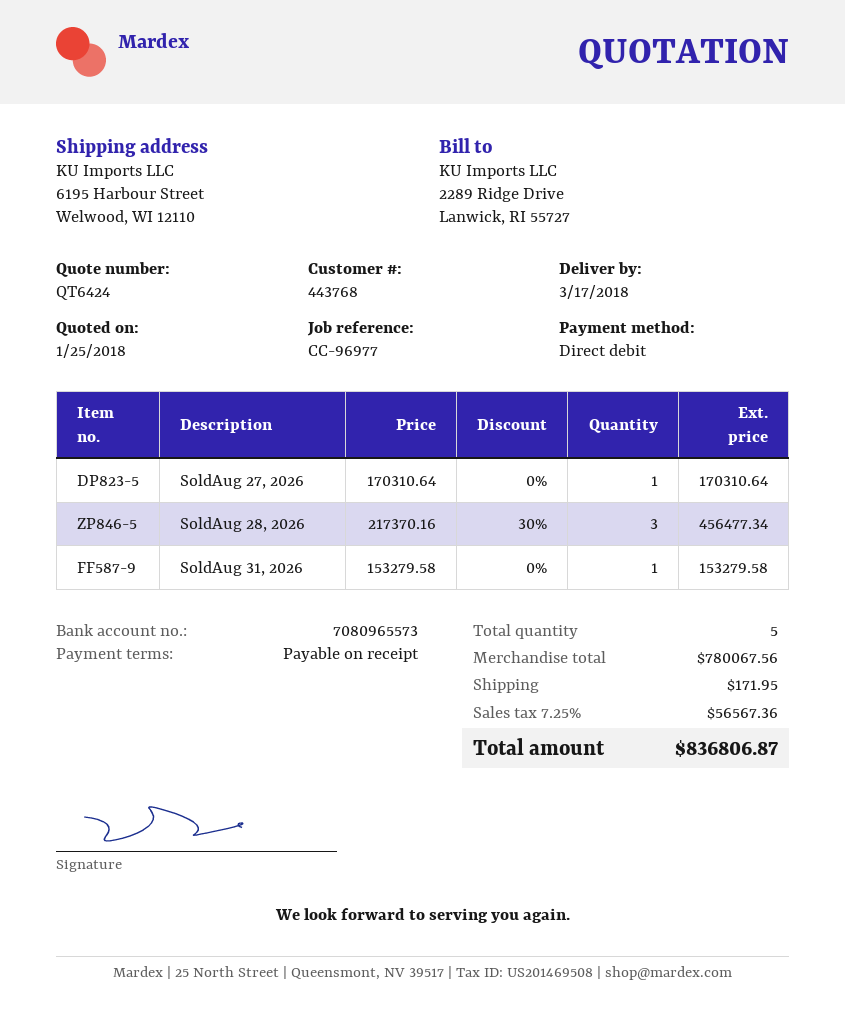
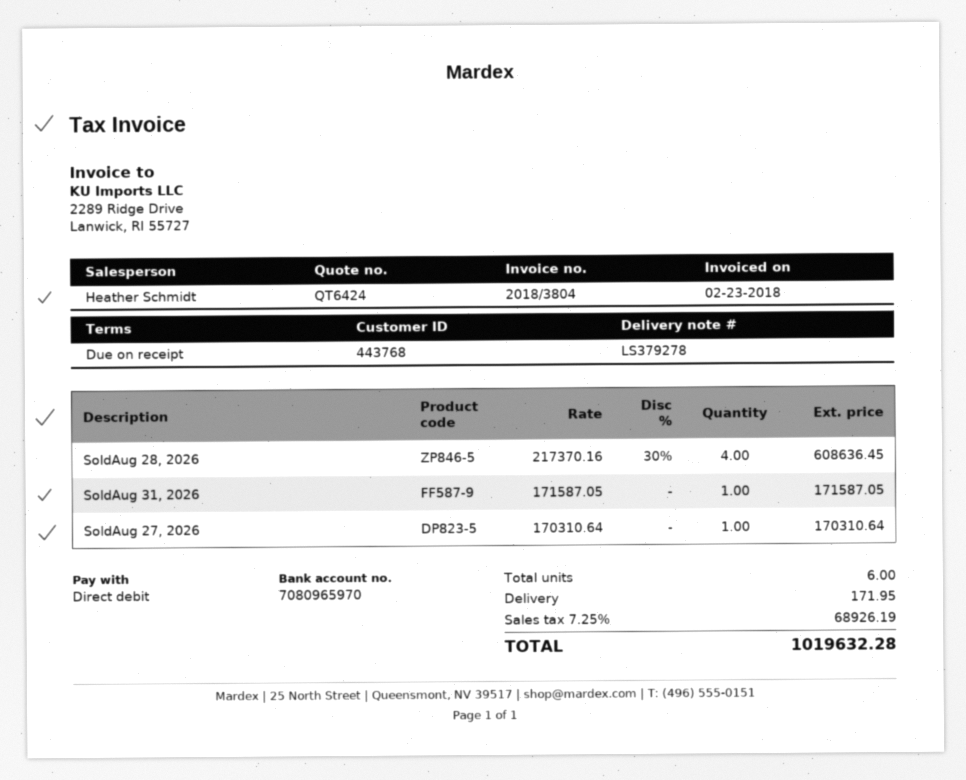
bank account: 7080965573 -> 7080965970
SoldAug 28, 2026: 3 x 217370.16 - 30% = 456477.34 -> 4 x 217370.16 - 30% = 608636.45
SoldAug 31, 2026: 1 x 153279.58 = 153279.58 -> 1 x 171587.05 = 171587.05
total quantity: 5 -> 6
tax: 7.25% = 56567.36 -> 7.25% = 68926.19
total: 836806.87 -> 1019632.28

